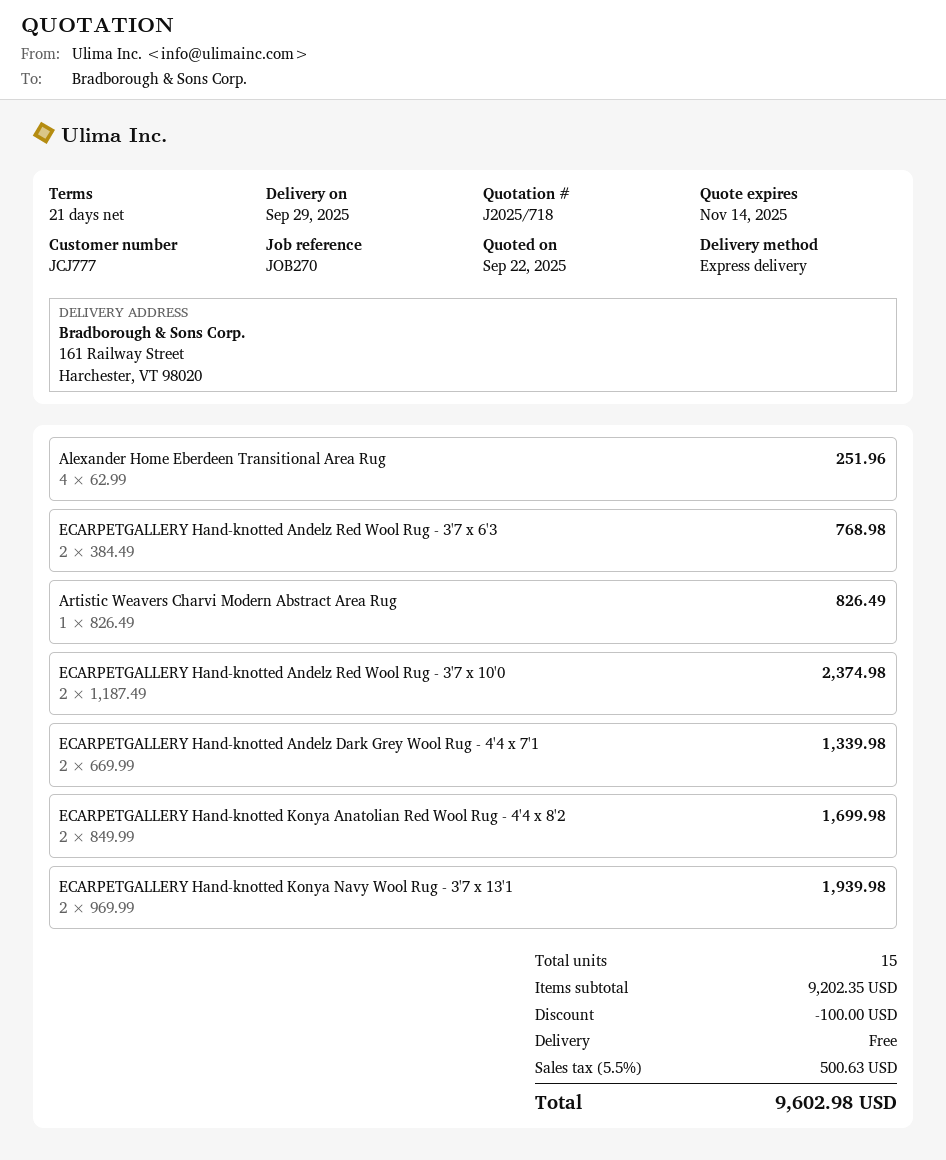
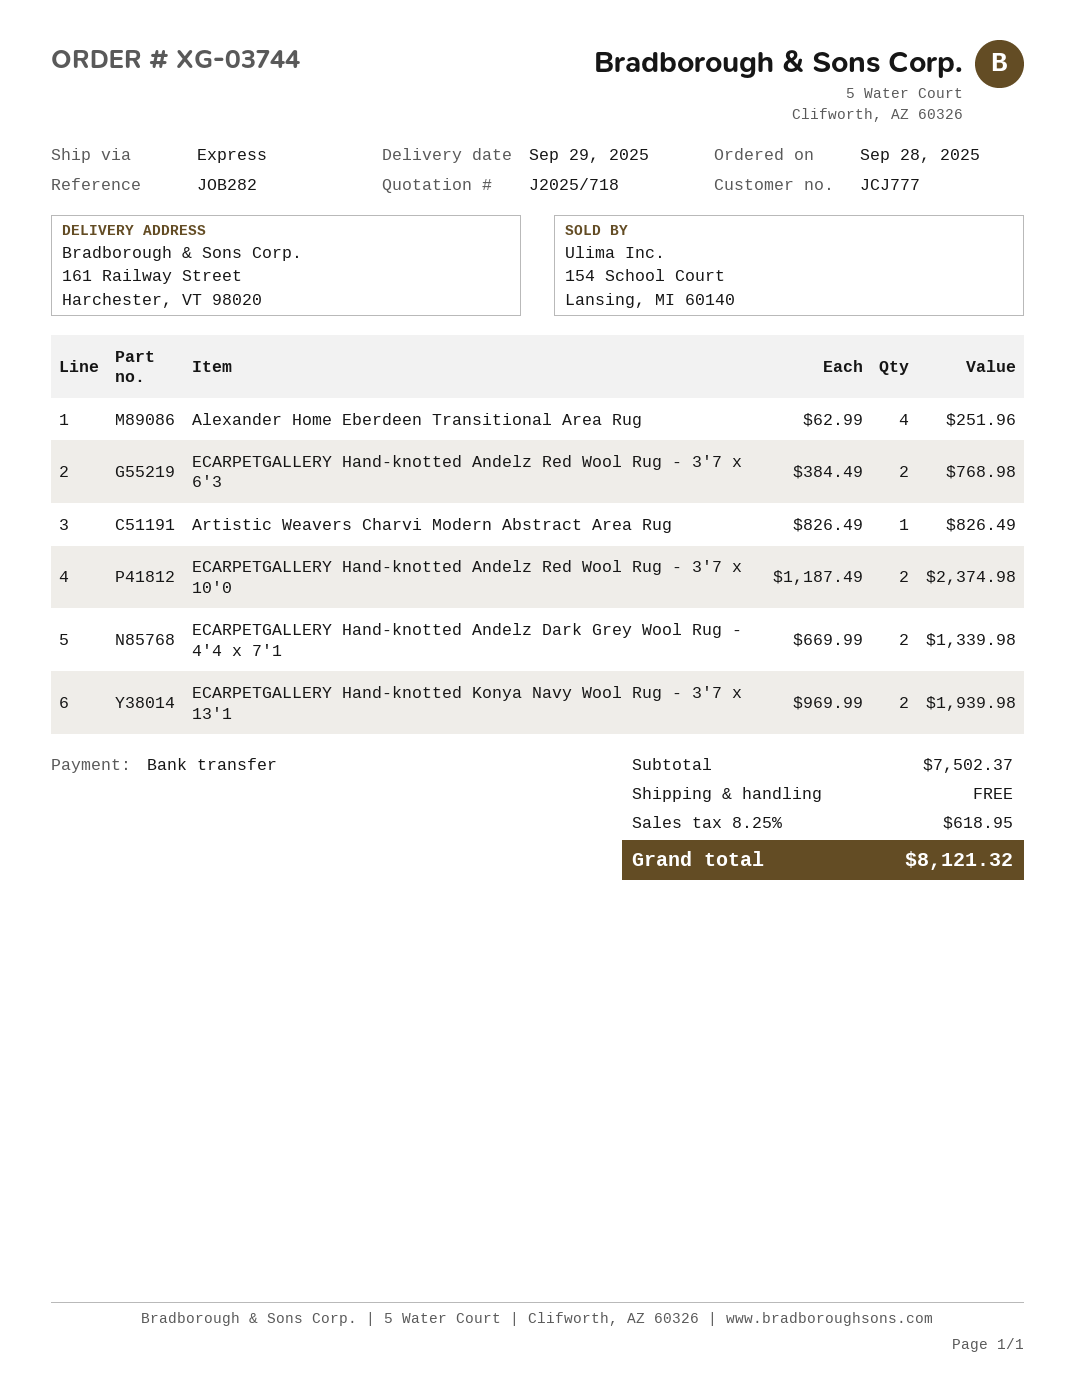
reference: JOB270 -> JOB282
ECARPETGALLERY Hand-knotted Konya Anatolian Red Wool Rug - 4'4 x 8'2: 2 x 849.99 = 1699.98 -> none
subtotal: 9202.35 -> 7502.37
discount: 100.00 -> none
tax: 5.5% = 500.63 -> 8.25% = 618.95
total: 9602.98 -> 8121.32

